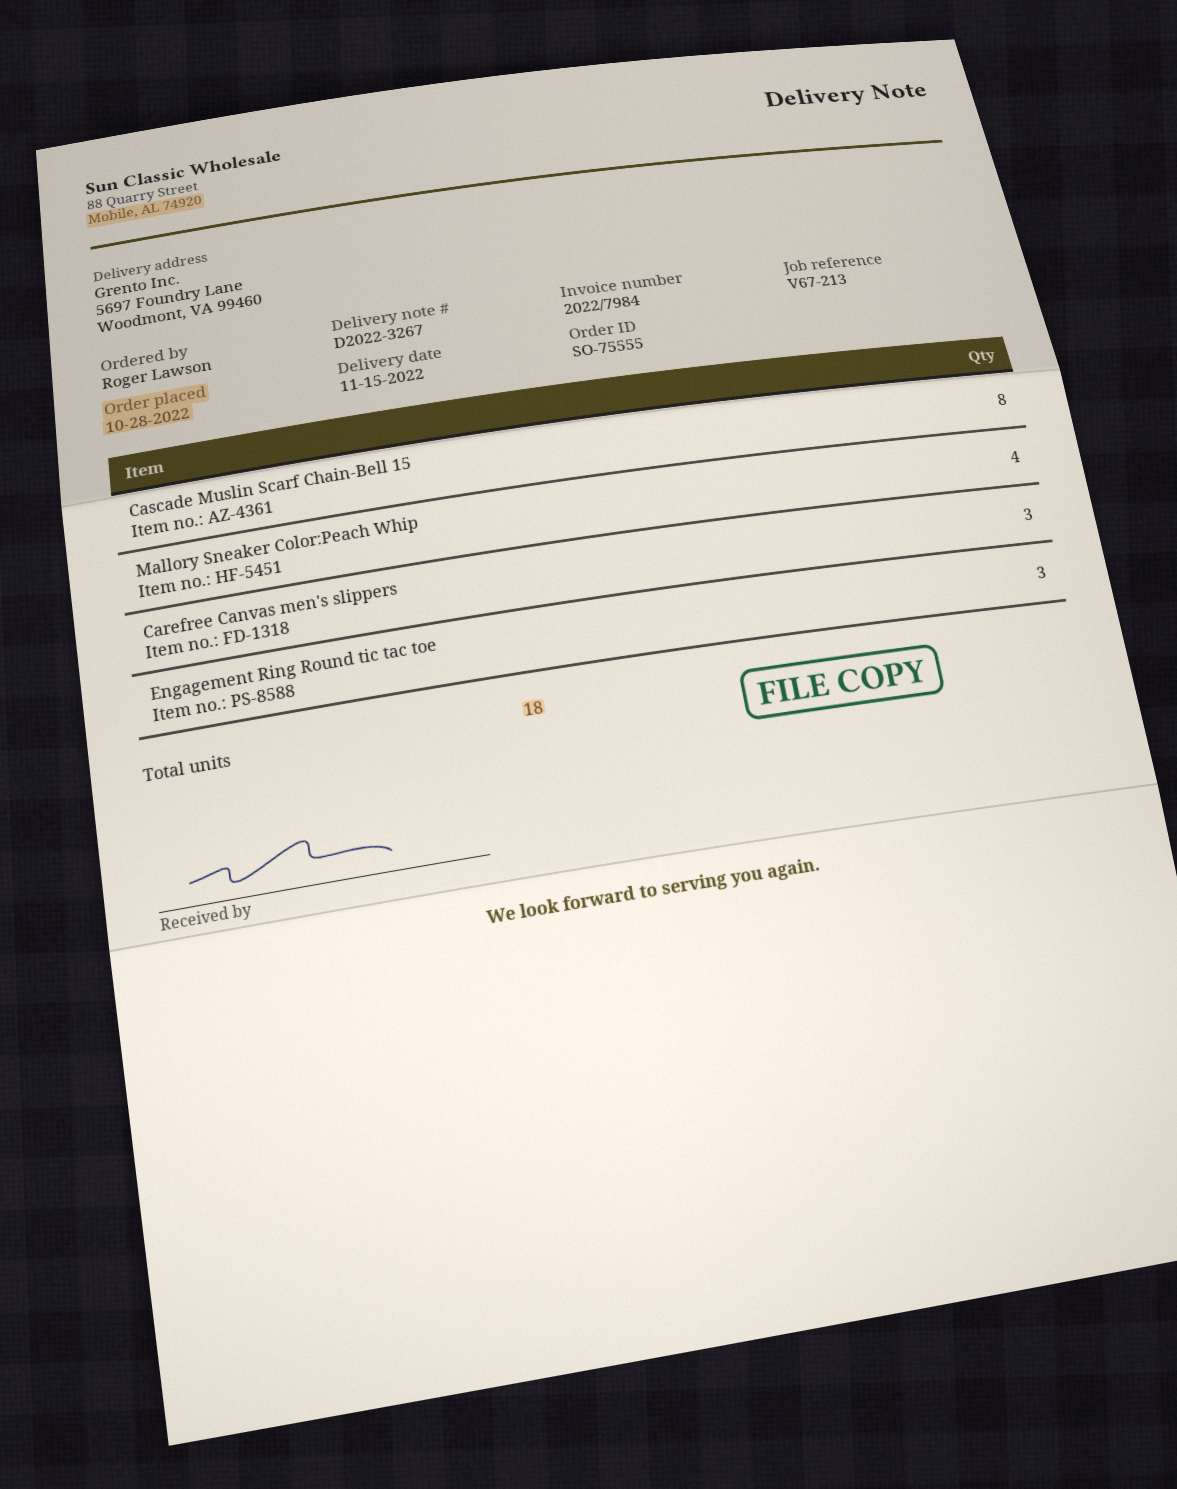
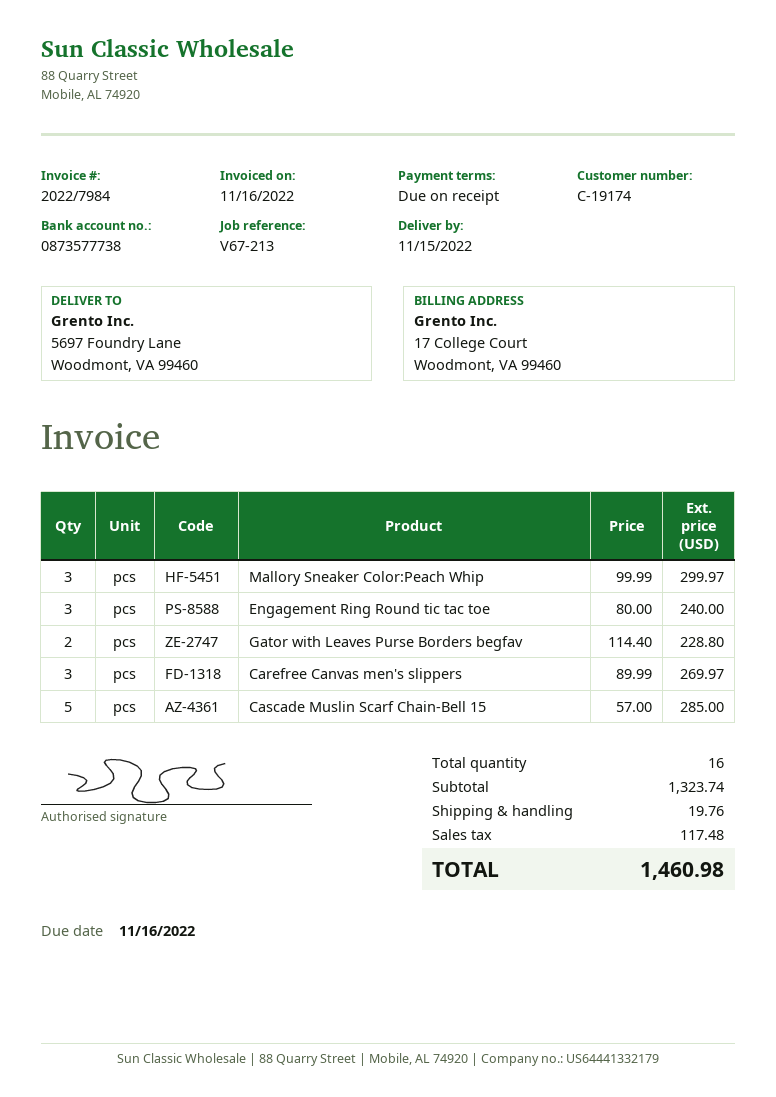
Cascade Muslin Scarf Chain-Bell 15: 8 -> 5
Mallory Sneaker Color:Peach Whip: 4 -> 3
Gator with Leaves Purse Borders begfav: none -> 2
total quantity: 18 -> 16

